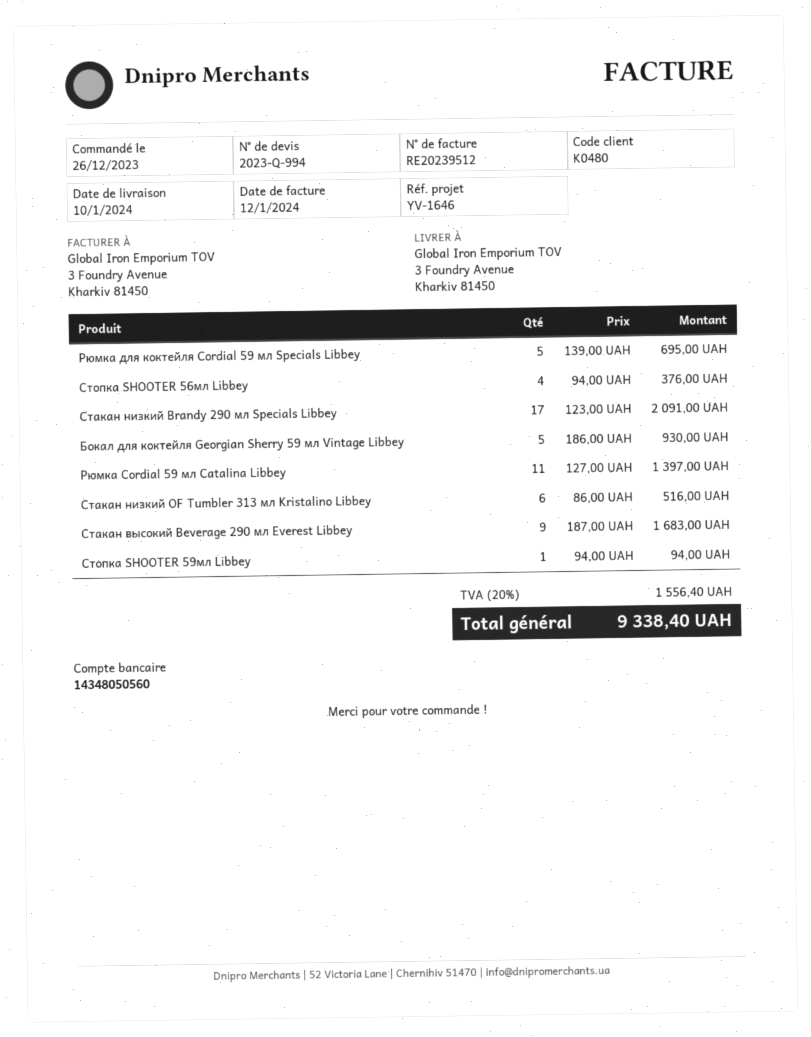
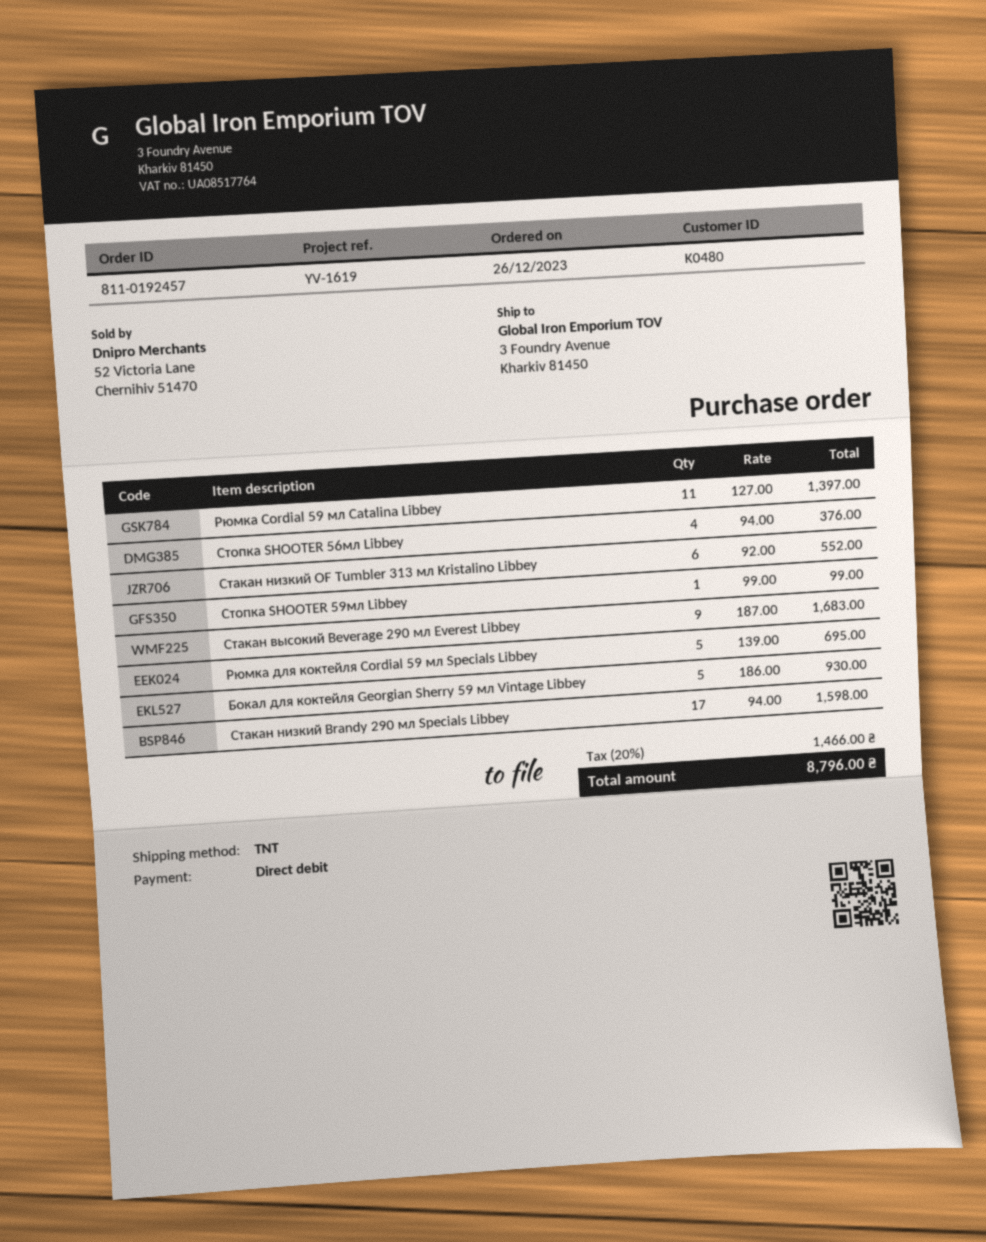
reference: YV-1646 -> YV-1619
Стакан низкий Brandy 290 мл Specials Libbey: 17 x 123.00 = 2091.00 -> 17 x 94.00 = 1598.00
Стакан низкий OF Tumbler 313 мл Kristalino Libbey: 6 x 86.00 = 516.00 -> 6 x 92.00 = 552.00
Стопка SHOOTER 59мл Libbey: 1 x 94.00 = 94.00 -> 1 x 99.00 = 99.00
tax: 20% = 1556.40 -> 20% = 1466.00
total: 9338.40 -> 8796.00

